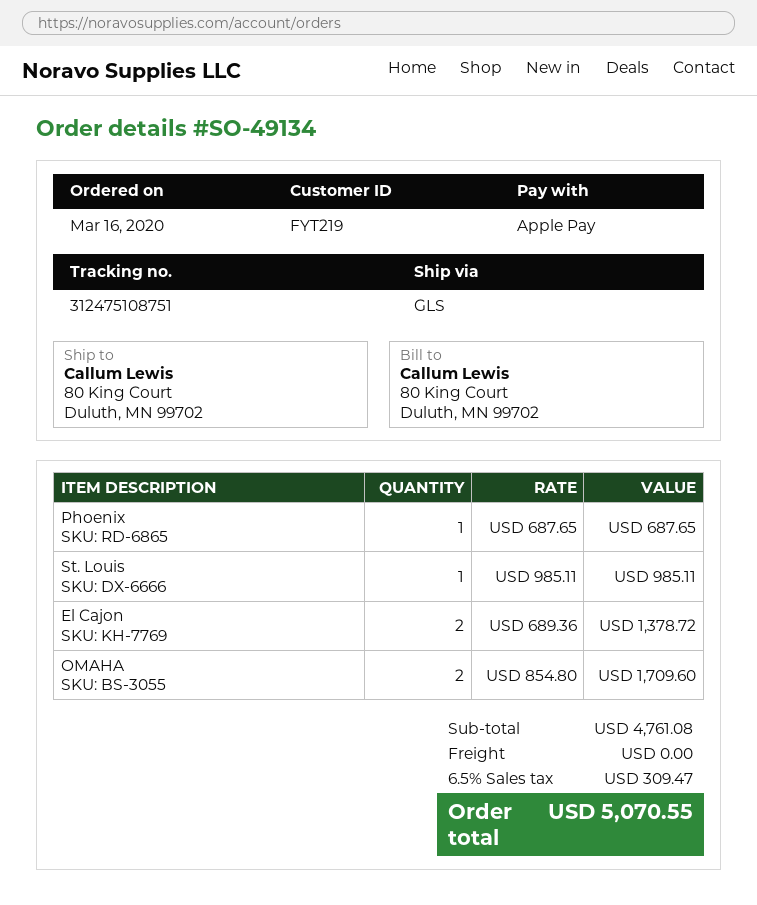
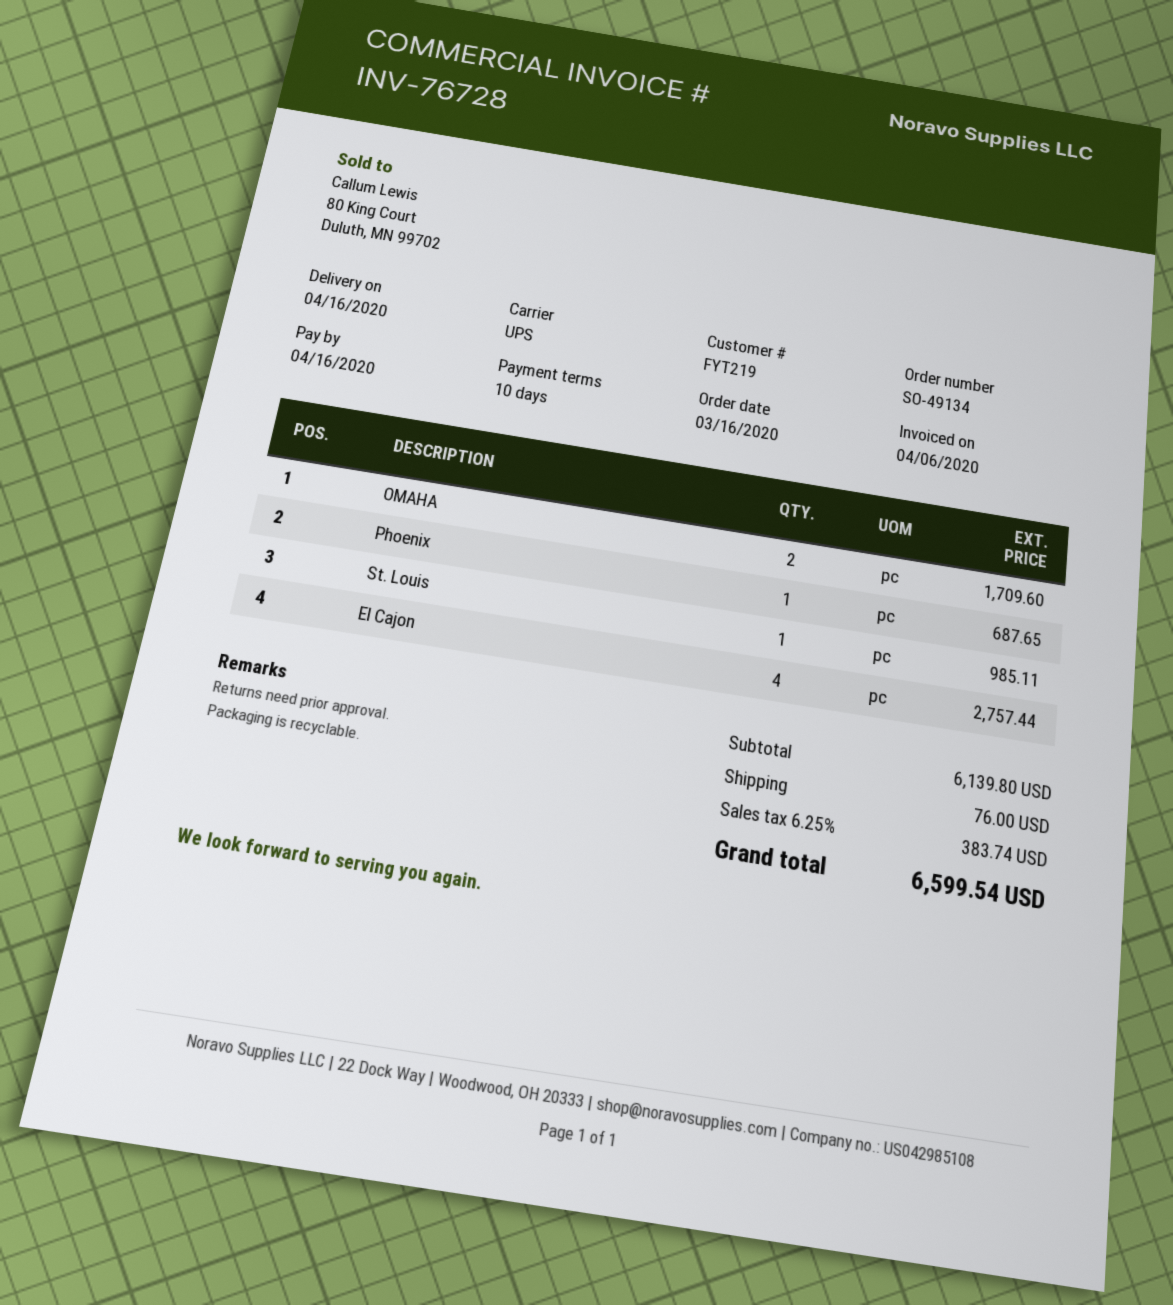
shipping method: GLS -> UPS
El Cajon: 2 for 1378.72 -> 4 for 2757.44
subtotal: 4761.08 -> 6139.80
shipping: 0.00 -> 76.00
tax: 6.5% = 309.47 -> 6.25% = 383.74
total: 5070.55 -> 6599.54

